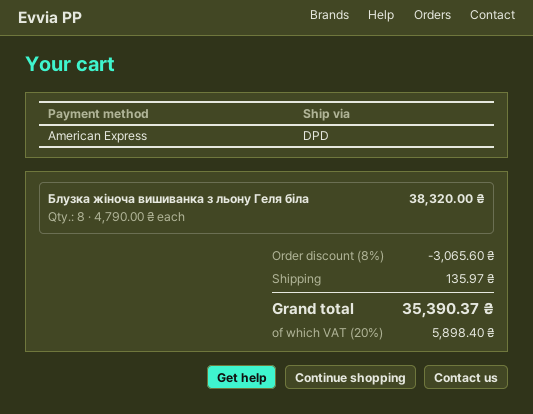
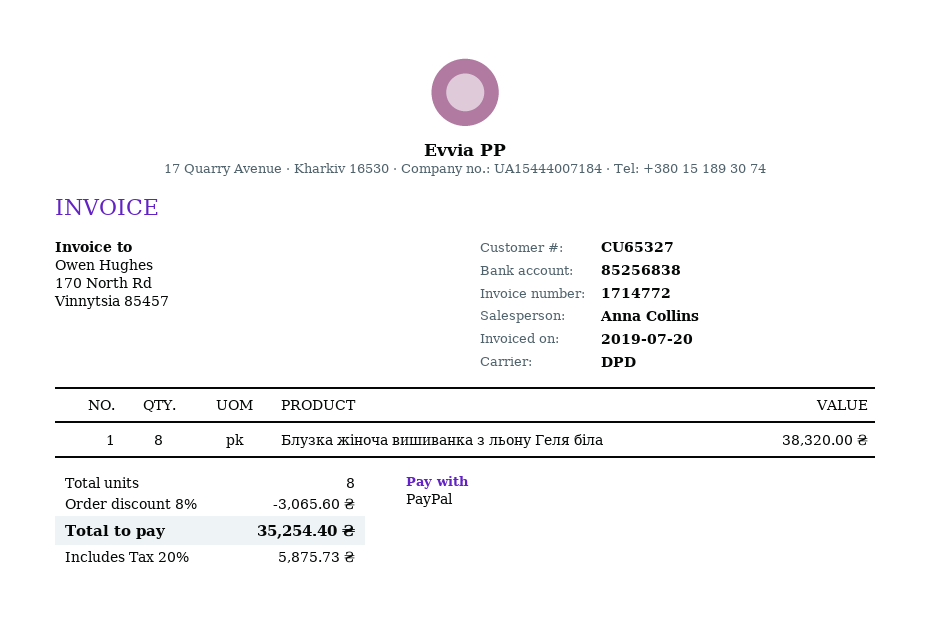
payment method: American Express -> PayPal
shipping: 135.97 -> none
tax: 20% = 5898.40 -> 20% = 5875.73
total: 35390.37 -> 35254.40

